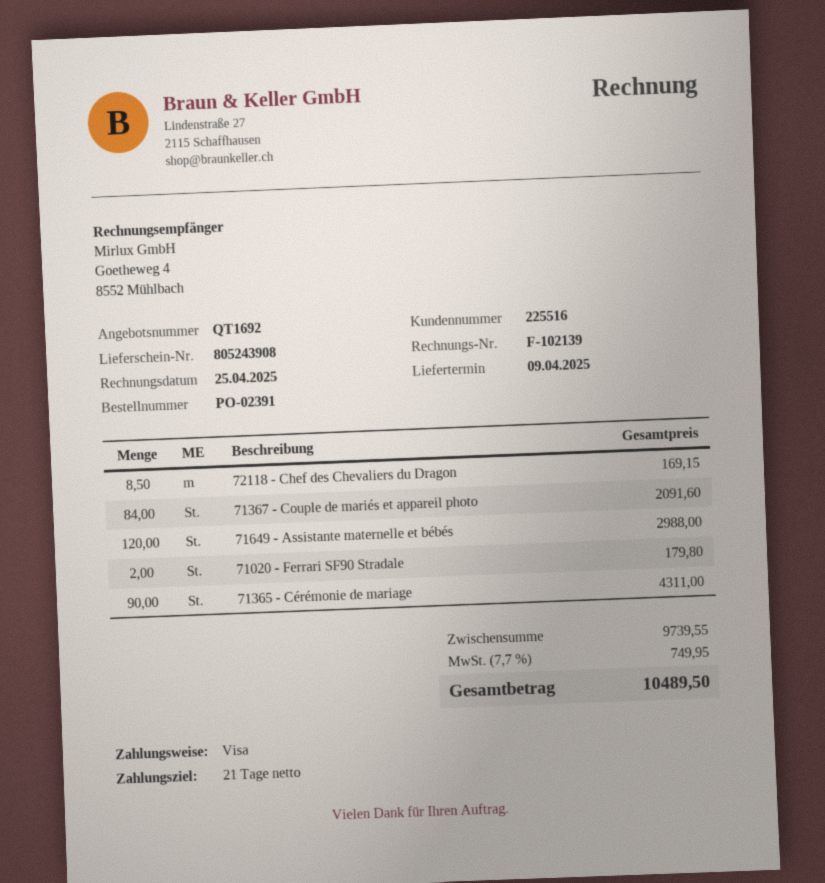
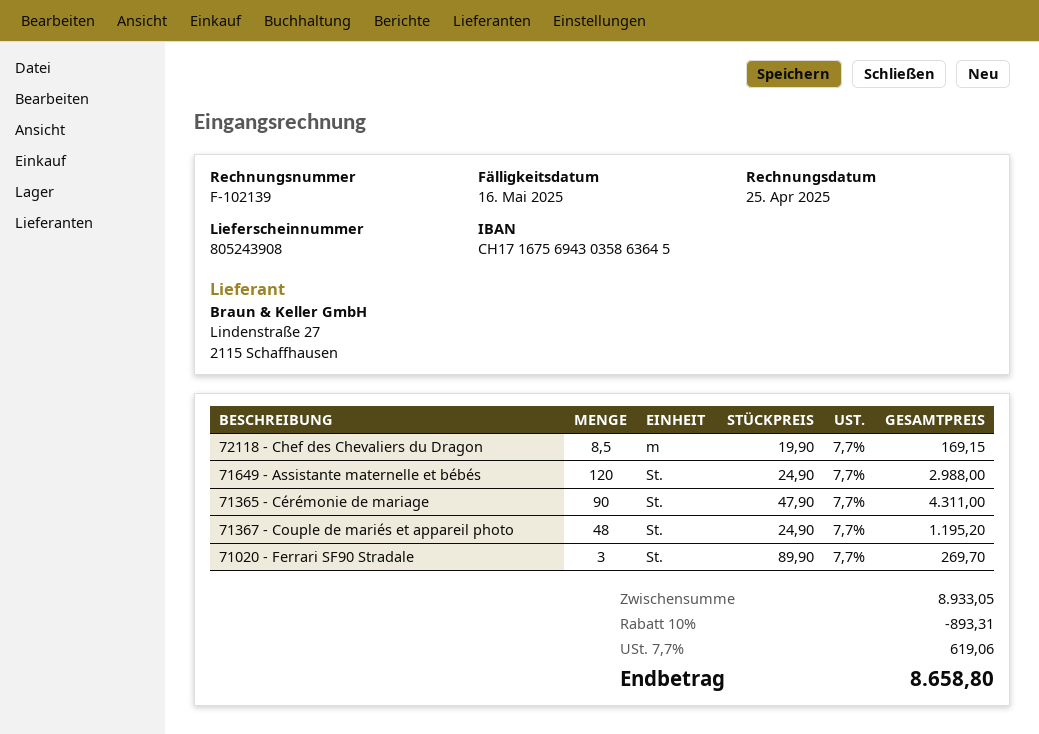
71367 - Couple de mariés et appareil photo: 84 for 2091.60 -> 48 for 1195.20
71020 - Ferrari SF90 Stradale: 2 for 179.80 -> 3 for 269.70
subtotal: 9739.55 -> 8933.05
discount: none -> 10% = 893.31
tax: 7.7% = 749.95 -> 7.7% = 619.06
total: 10489.50 -> 8658.80

